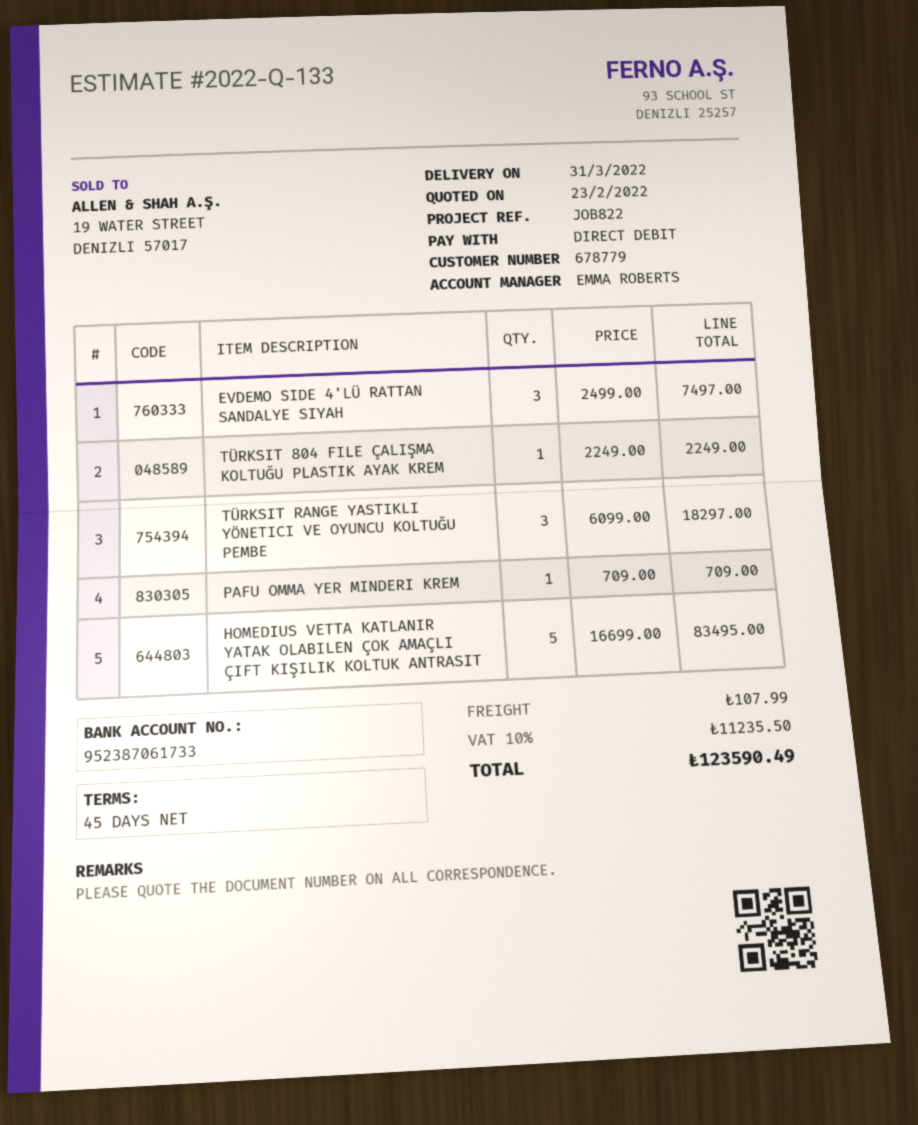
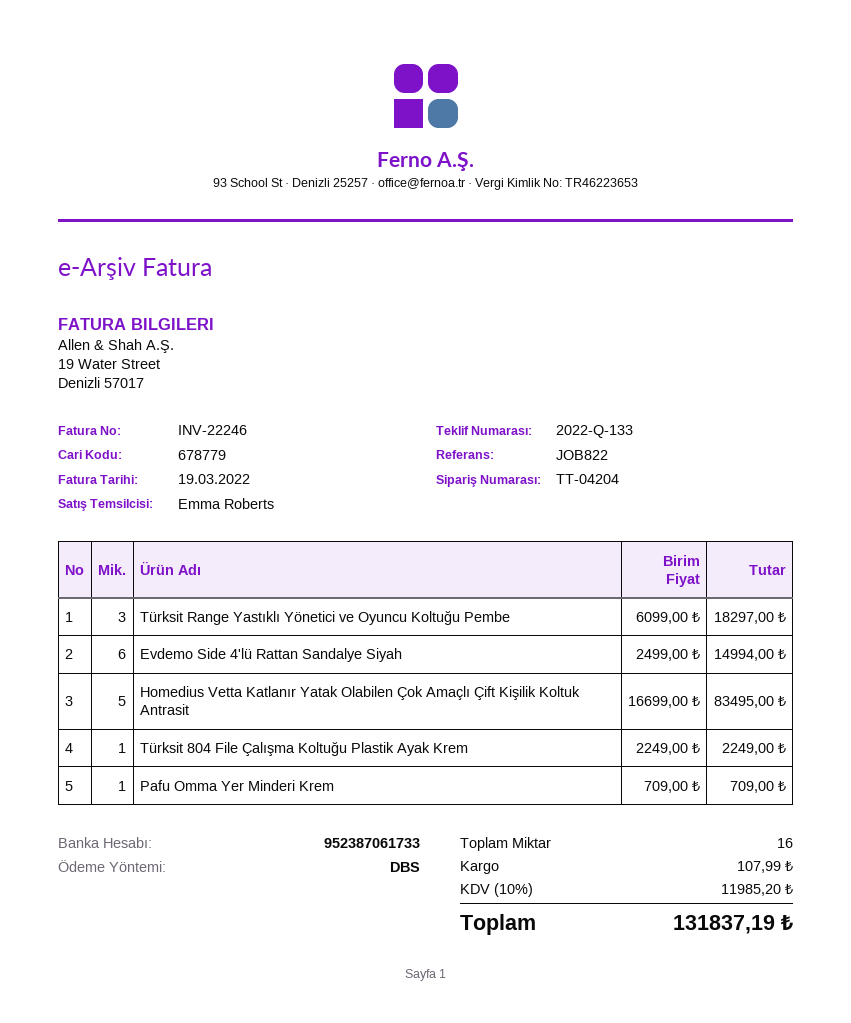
EVDEMO SIDE 4'LÜ RATTAN SANDALYE SIYAH: 3 x 2499.00 = 7497.00 -> 6 x 2499.00 = 14994.00
tax: 10% = 11235.50 -> 10% = 11985.20
total: 123590.49 -> 131837.19

